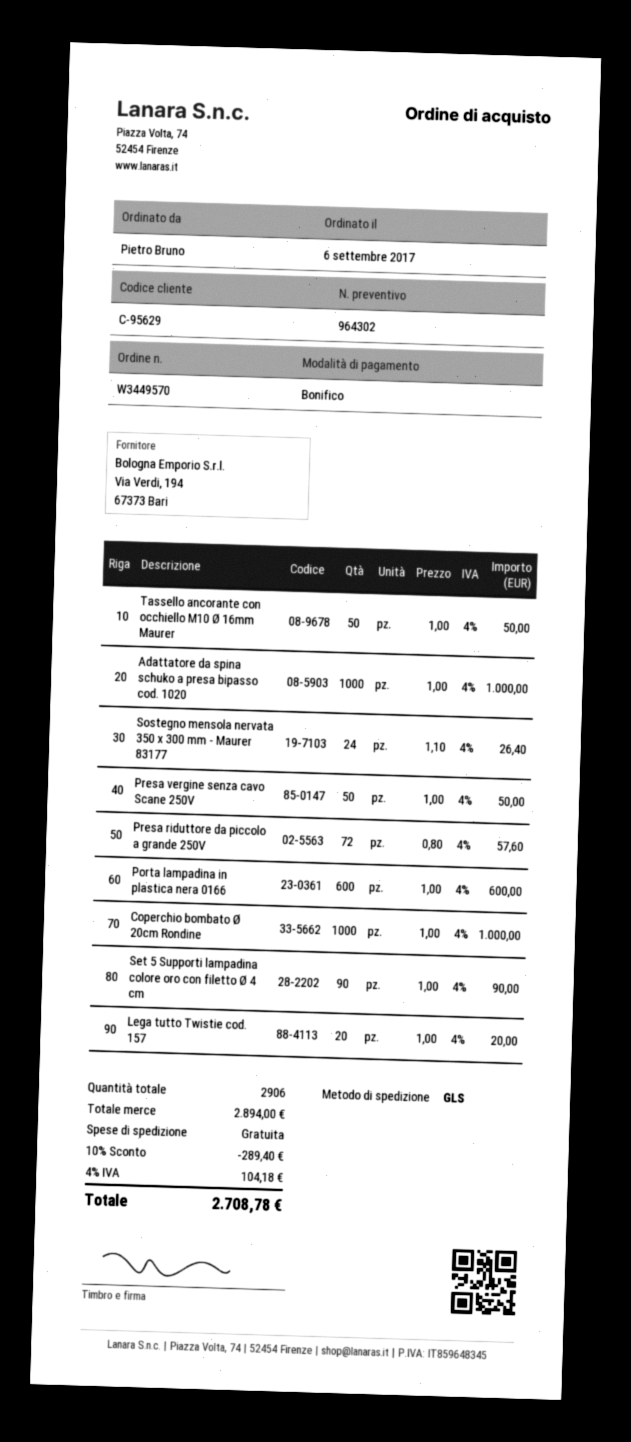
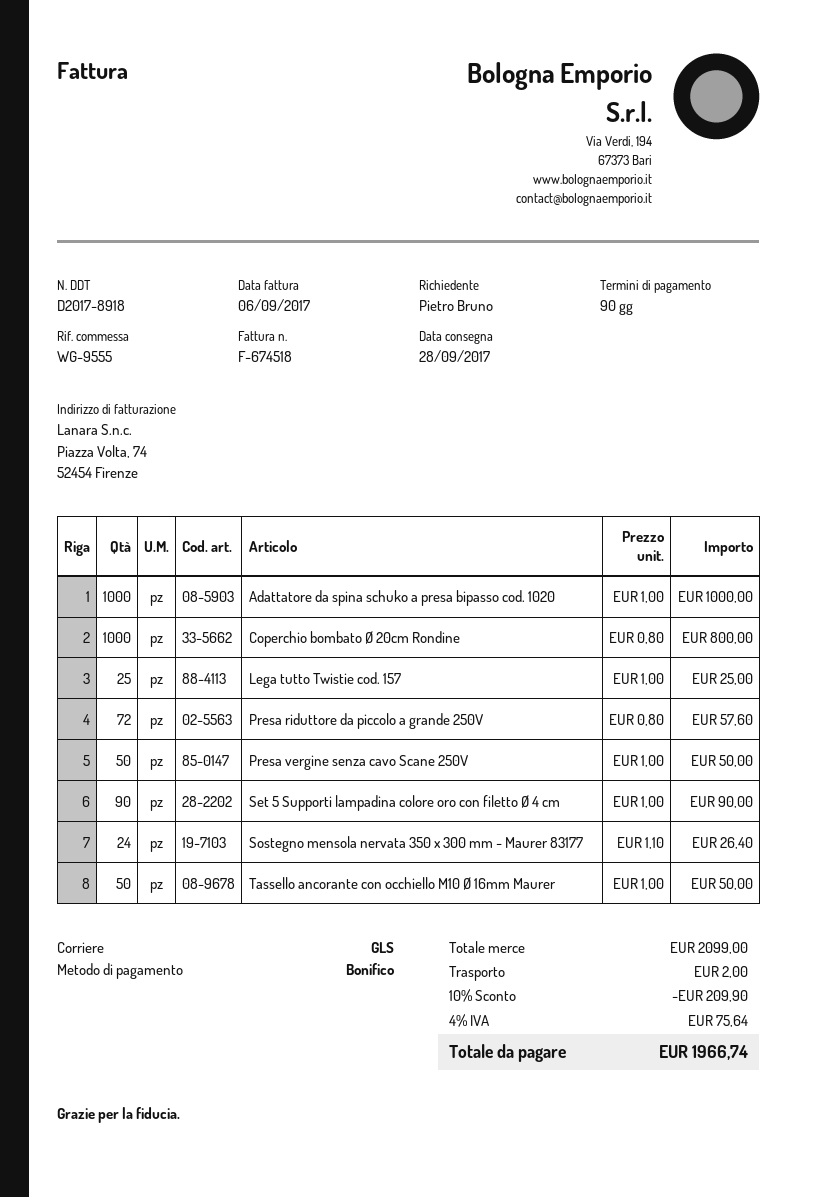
Porta lampadina in plastica nera 0166: 600 x 1.00 = 600.00 -> none
Coperchio bombato Ø 20cm Rondine: 1000 x 1.00 = 1000.00 -> 1000 x 0.80 = 800.00
Lega tutto Twistie cod. 157: 20 x 1.00 = 20.00 -> 25 x 1.00 = 25.00
subtotal: 2894.00 -> 2099.00
discount: 10% = 289.40 -> 10% = 209.90
shipping: 0.00 -> 2.00
tax: 4% = 104.18 -> 4% = 75.64
total: 2708.78 -> 1966.74

